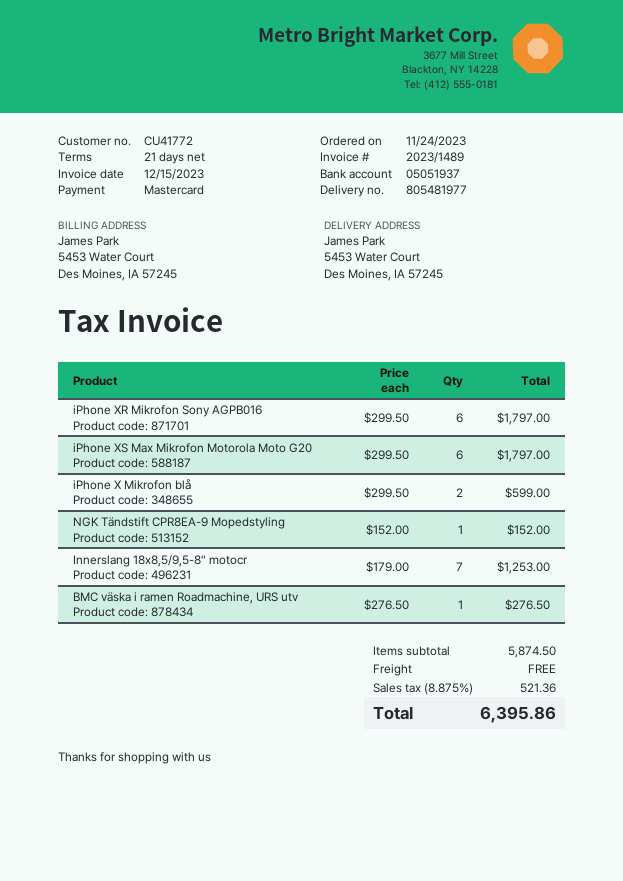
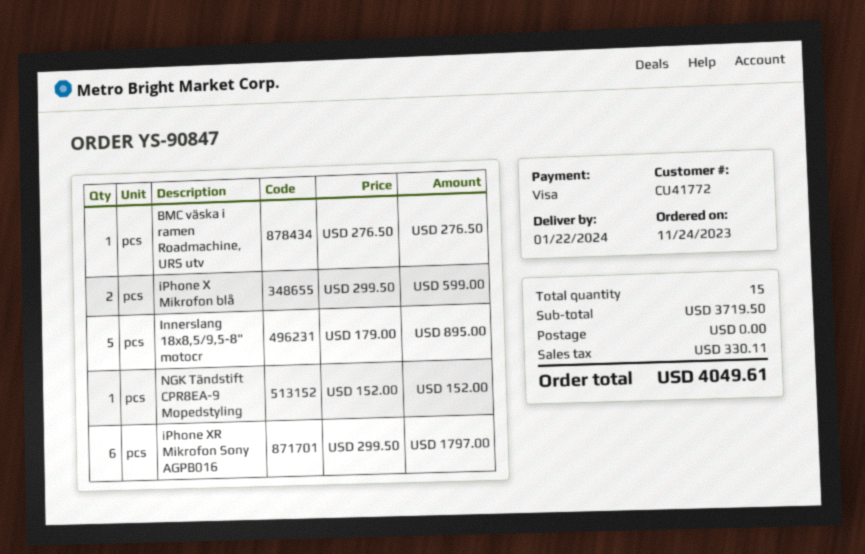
payment method: Mastercard -> Visa
iPhone XS Max Mikrofon Motorola Moto G20: 6 x 299.50 = 1797.00 -> none
Innerslang 18x8,5/9,5-8" motocr: 7 x 179.00 = 1253.00 -> 5 x 179.00 = 895.00
subtotal: 5874.50 -> 3719.50
tax: 521.36 -> 330.11
total: 6395.86 -> 4049.61

